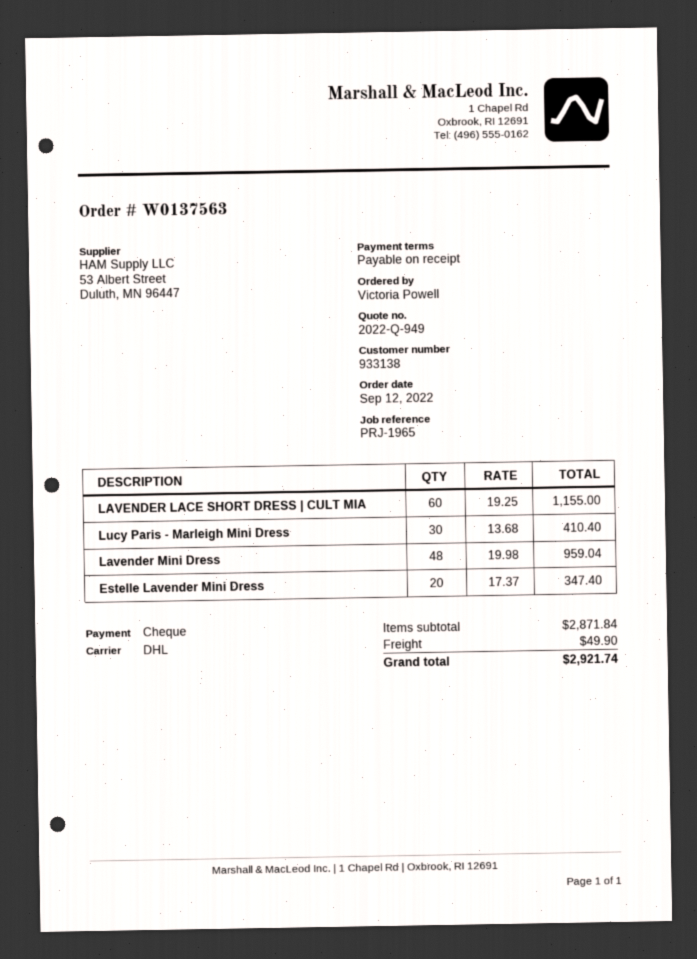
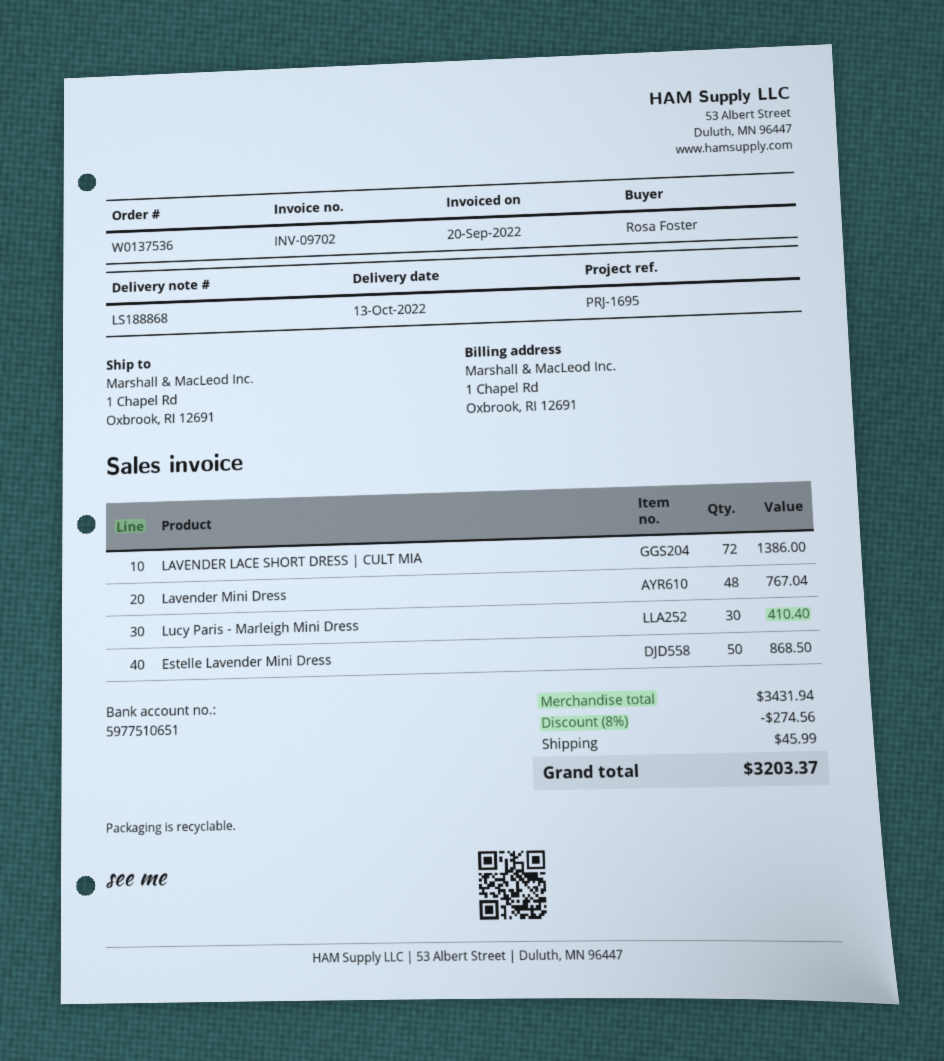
order number: W0137563 -> W0137536
reference: PRJ-1965 -> PRJ-1695
ordered by: Victoria Powell -> Rosa Foster
LAVENDER LACE SHORT DRESS | CULT MIA: 60 for 1155.00 -> 72 for 1386.00
Lavender Mini Dress: 48 for 959.04 -> 48 for 767.04
Estelle Lavender Mini Dress: 20 for 347.40 -> 50 for 868.50
subtotal: 2871.84 -> 3431.94
discount: none -> 8% = 274.56
shipping: 49.90 -> 45.99
total: 2921.74 -> 3203.37

